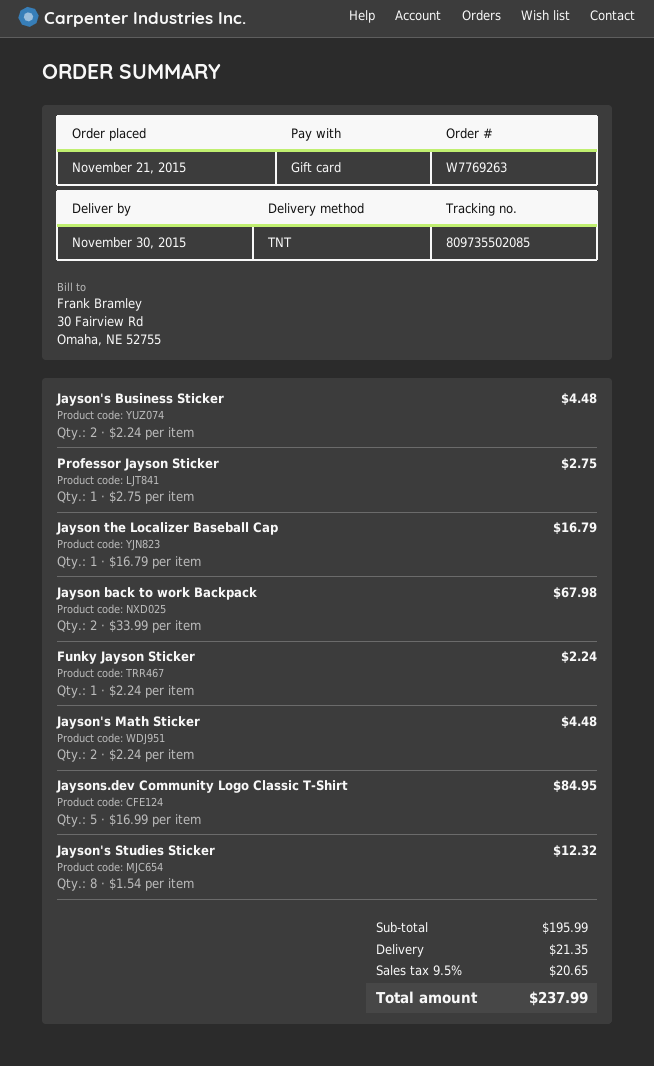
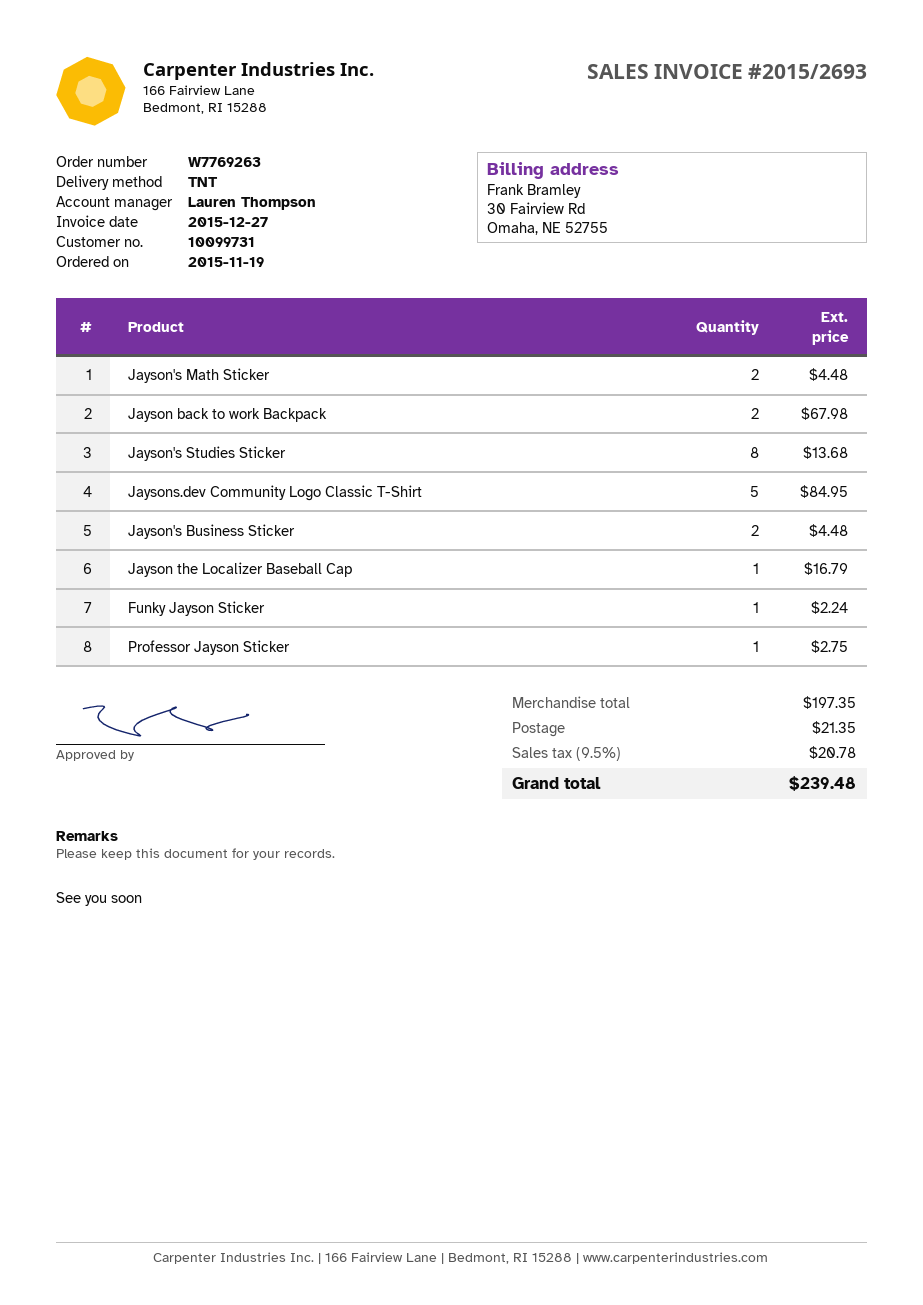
order date: 2015-11-21 -> 2015-11-19
Jayson's Studies Sticker: 8 for 12.32 -> 8 for 13.68
subtotal: 195.99 -> 197.35
tax: 9.5% = 20.65 -> 9.5% = 20.78
total: 237.99 -> 239.48

